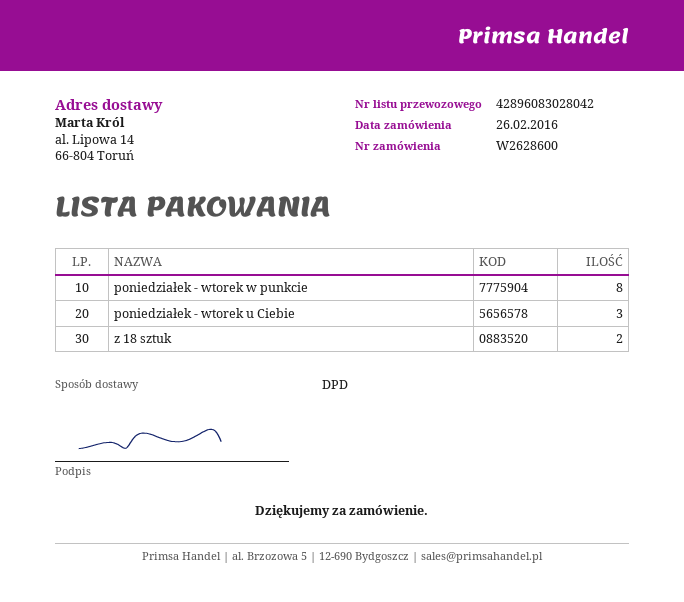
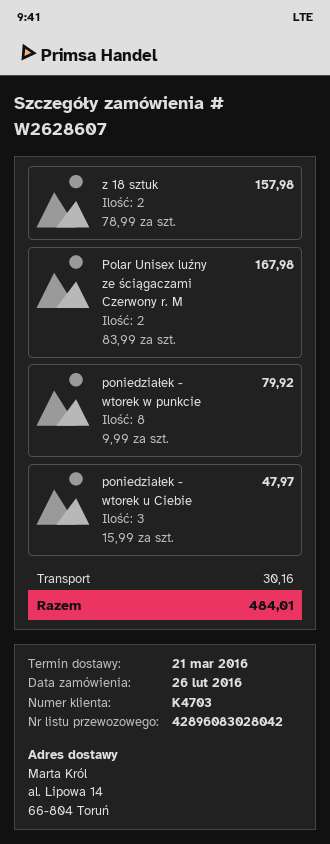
order number: W2628600 -> W2628607
Polar Unisex luźny ze ściągaczami Czerwony r. M: none -> 2

